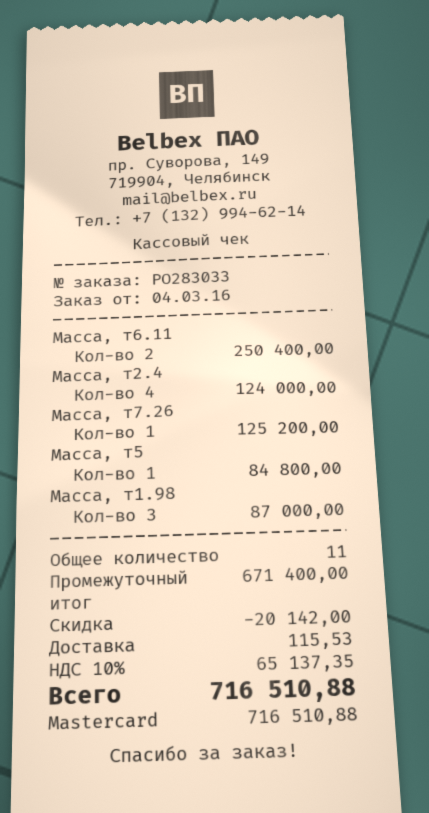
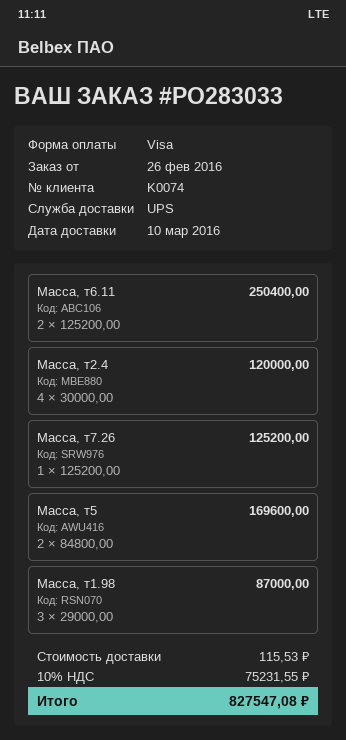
order date: 2016-03-04 -> 2016-02-26
payment method: Mastercard -> Visa
Масса, т2.4: 4 for 124000.00 -> 4 for 120000.00
Масса, т5: 1 for 84800.00 -> 2 for 169600.00
discount: 20142.00 -> none
tax: 10% = 65137.35 -> 10% = 75231.55
total: 716510.88 -> 827547.08

